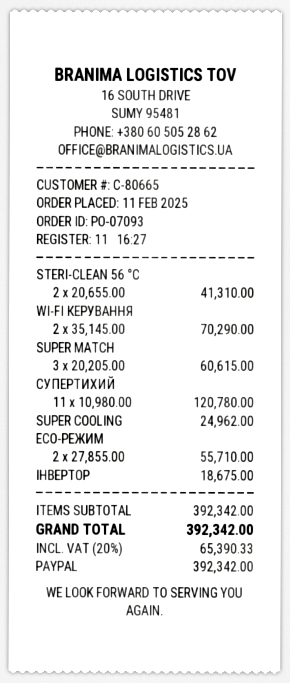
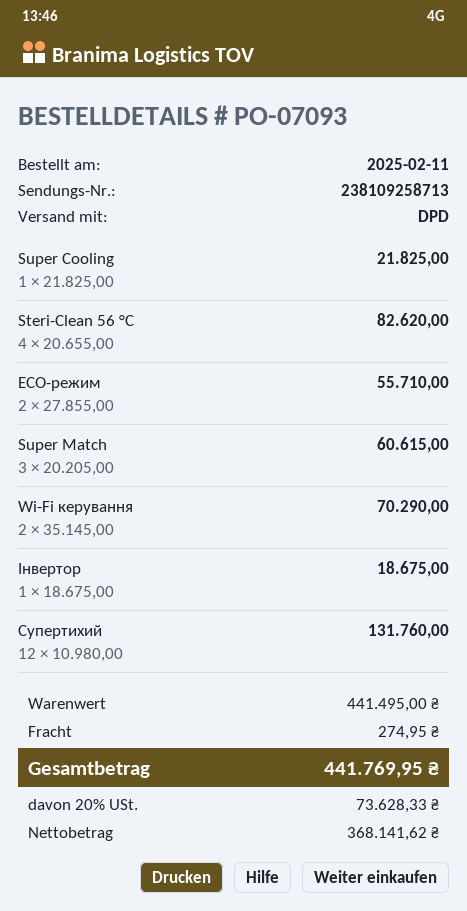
STERI-CLEAN 56 °C: 2 x 20655.00 = 41310.00 -> 4 x 20655.00 = 82620.00
СУПЕРТИХИЙ: 11 x 10980.00 = 120780.00 -> 12 x 10980.00 = 131760.00
SUPER COOLING: 1 x 24962.00 = 24962.00 -> 1 x 21825.00 = 21825.00
subtotal: 392342.00 -> 441495.00
shipping: none -> 274.95
tax: 20% = 65390.33 -> 20% = 73628.33
total: 392342.00 -> 441769.95

